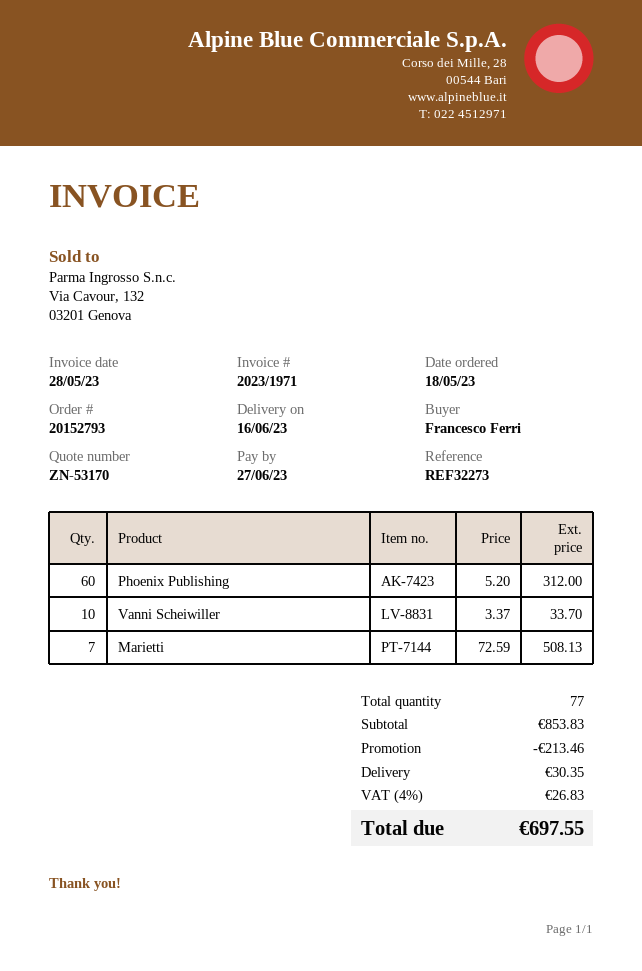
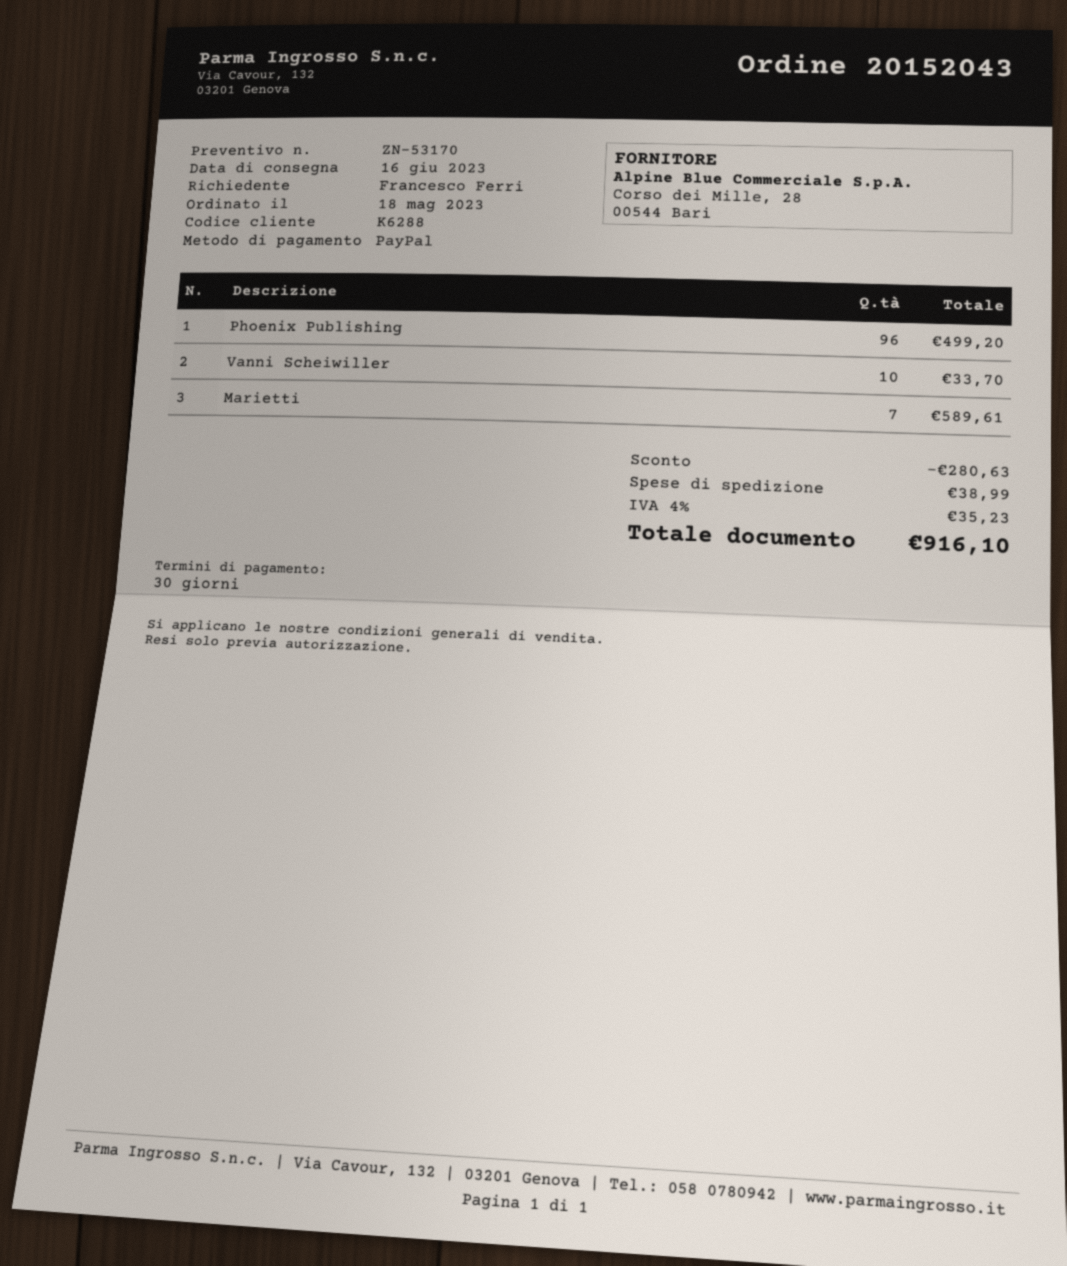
order number: 20152793 -> 20152043
Phoenix Publishing: 60 for 312.00 -> 96 for 499.20
Marietti: 7 for 508.13 -> 7 for 589.61
discount: 213.46 -> 280.63
shipping: 30.35 -> 38.99
tax: 4% = 26.83 -> 4% = 35.23
total: 697.55 -> 916.10

